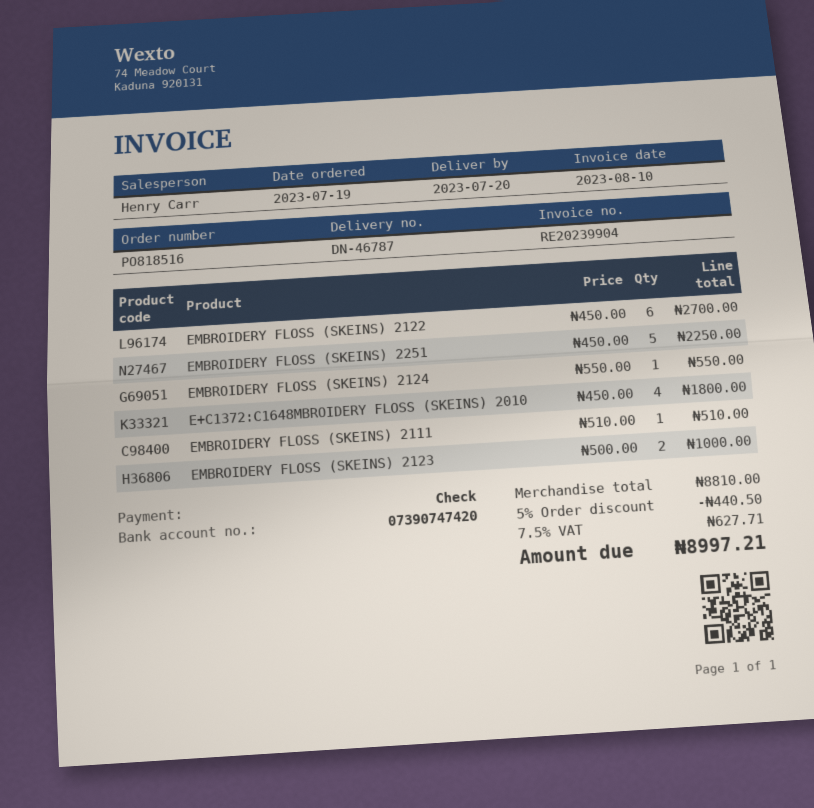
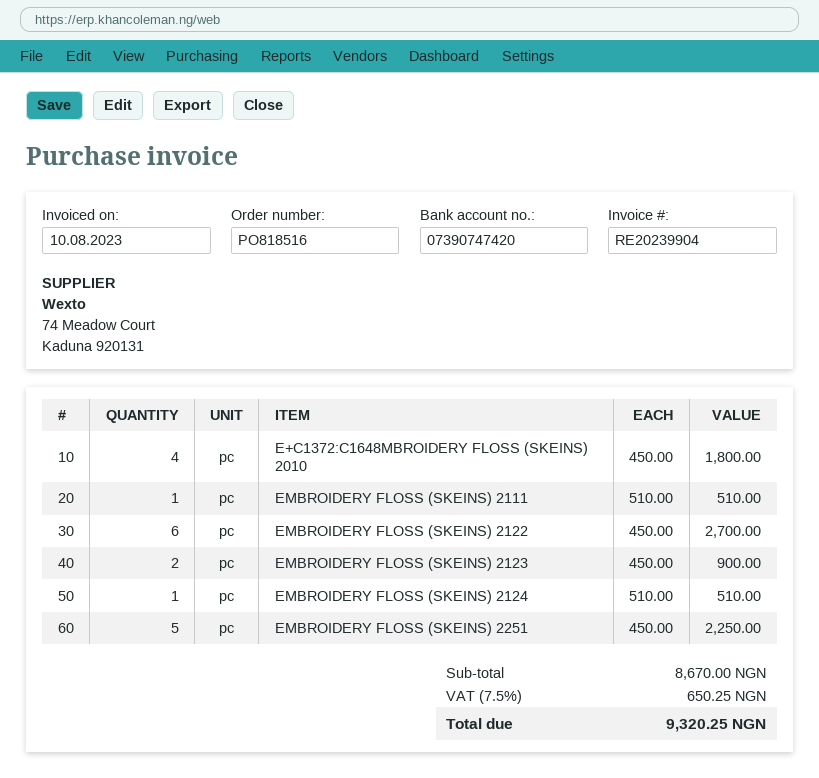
EMBROIDERY FLOSS (SKEINS) 2124: 1 x 550.00 = 550.00 -> 1 x 510.00 = 510.00
EMBROIDERY FLOSS (SKEINS) 2123: 2 x 500.00 = 1000.00 -> 2 x 450.00 = 900.00
subtotal: 8810.00 -> 8670.00
discount: 5% = 440.50 -> none
tax: 7.5% = 627.71 -> 7.5% = 650.25
total: 8997.21 -> 9320.25

